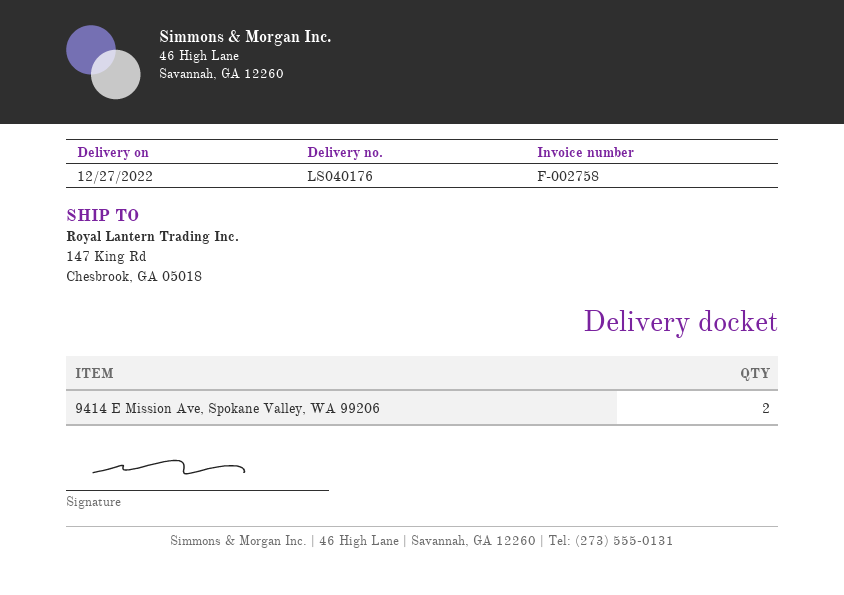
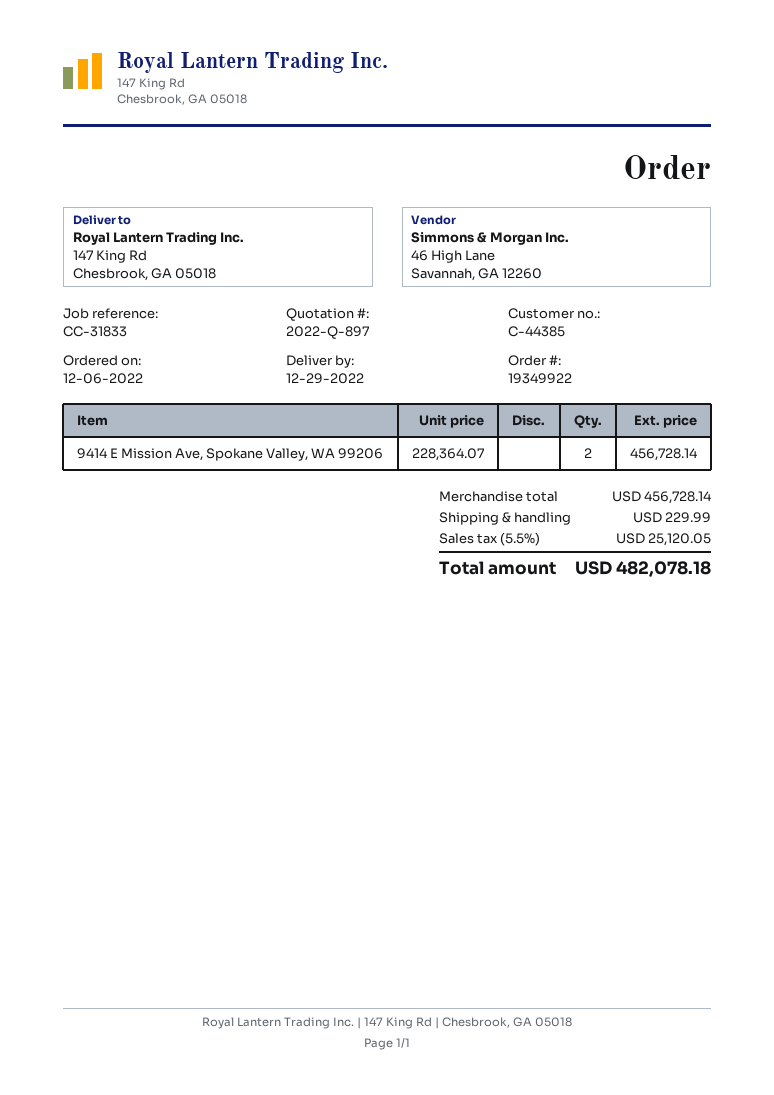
delivery date: 2022-12-27 -> 2022-12-29

